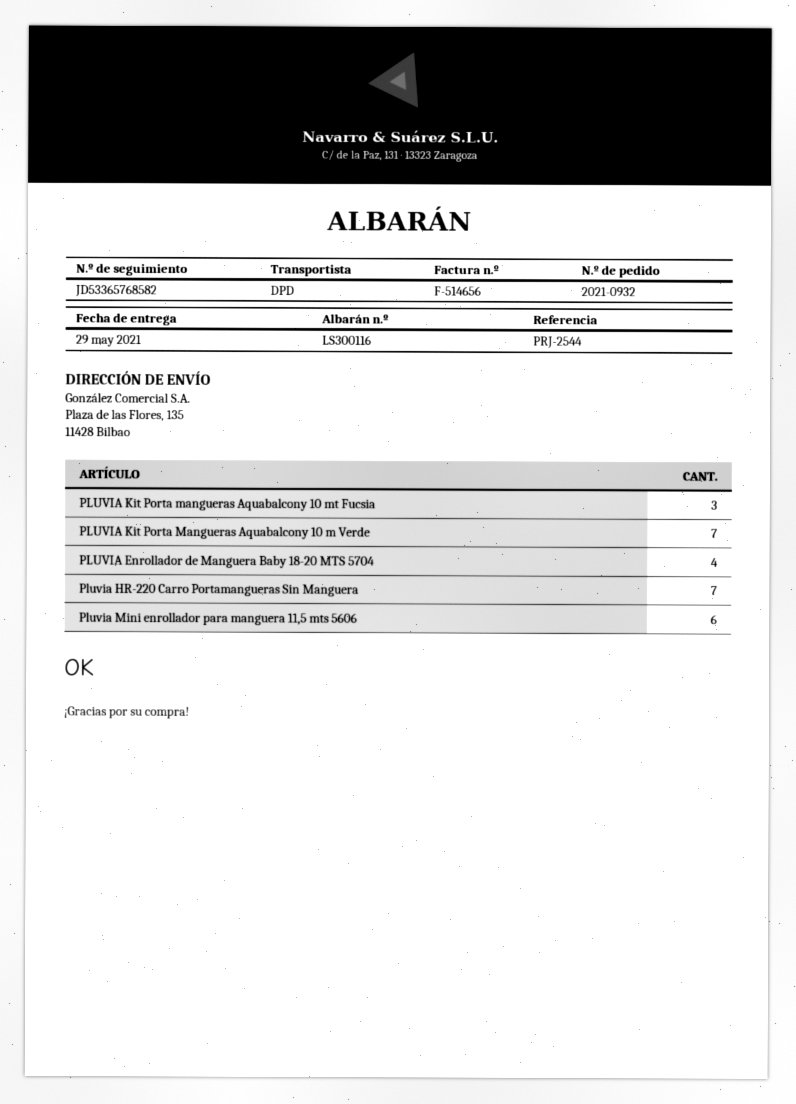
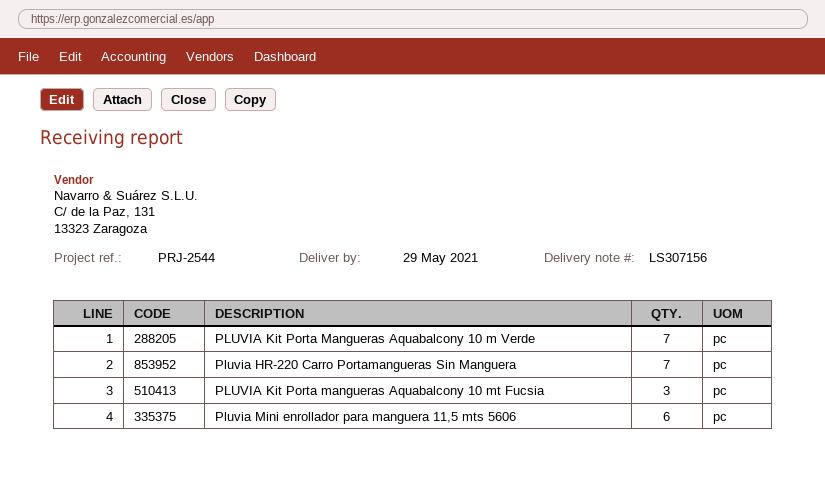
delivery note number: LS300116 -> LS307156
PLUVIA Enrollador de Manguera Baby 18-20 MTS 5704: 4 -> none

